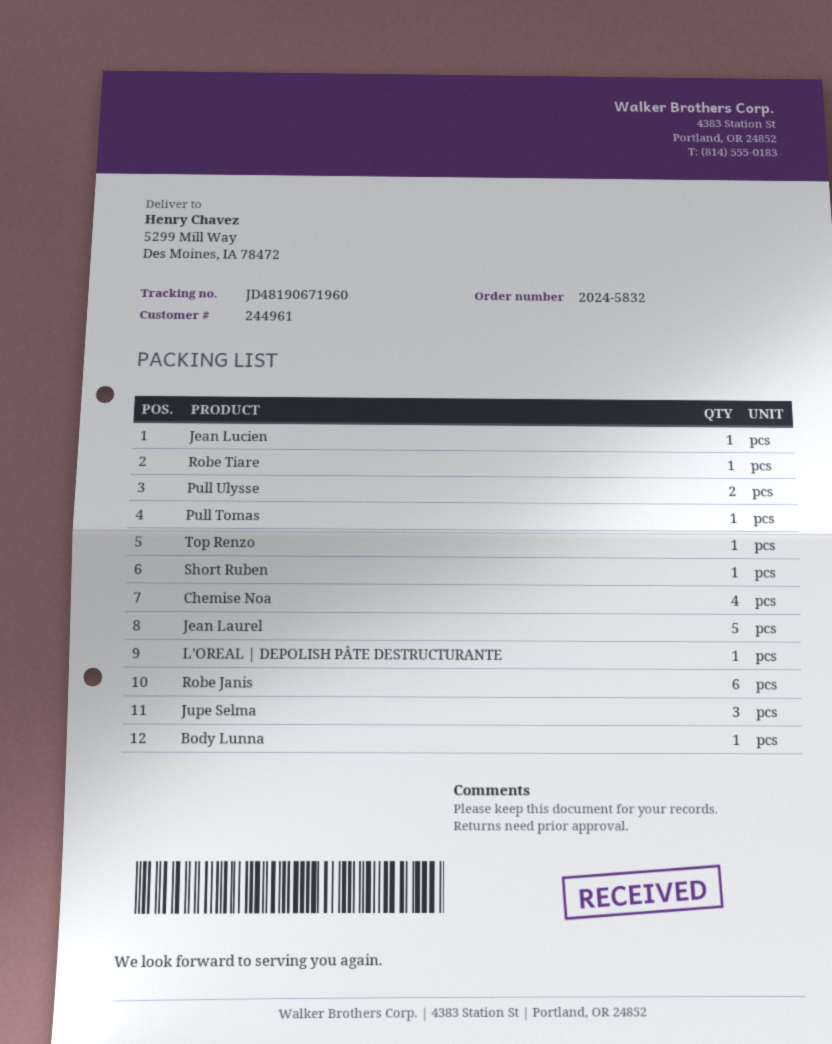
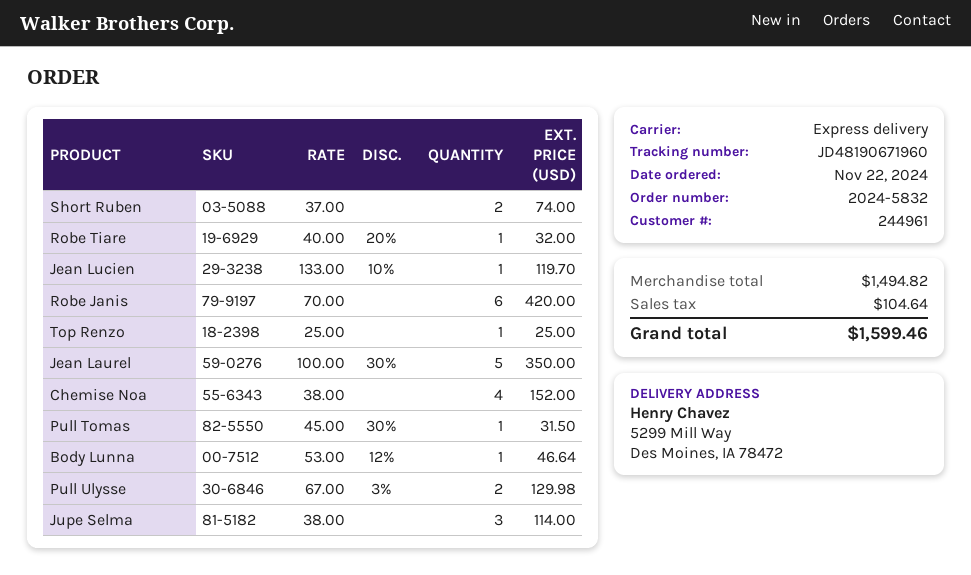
Short Ruben: 1 -> 2
L’OREAL | DEPOLISH PÂTE DESTRUCTURANTE: 1 -> none

